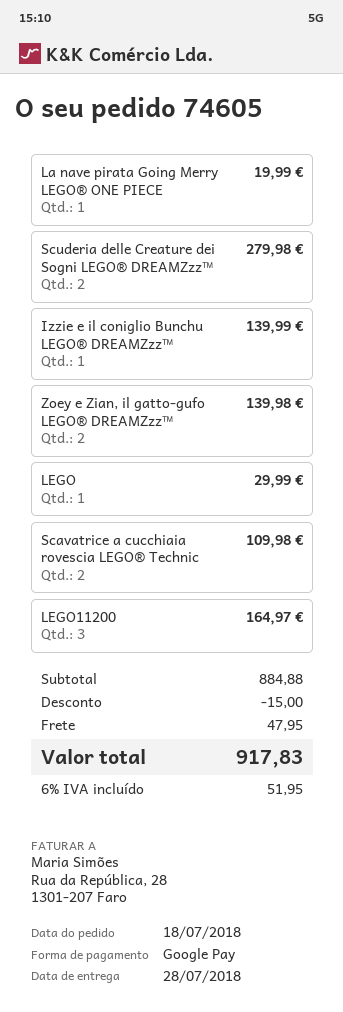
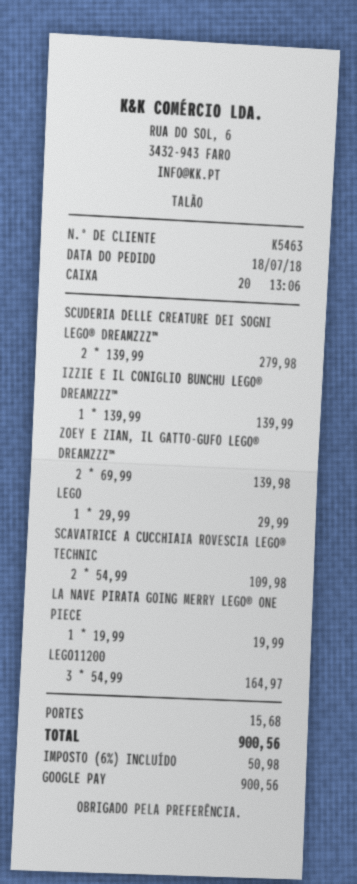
discount: 15.00 -> none
shipping: 47.95 -> 15.68
tax: 6% = 51.95 -> 6% = 50.98
total: 917.83 -> 900.56

